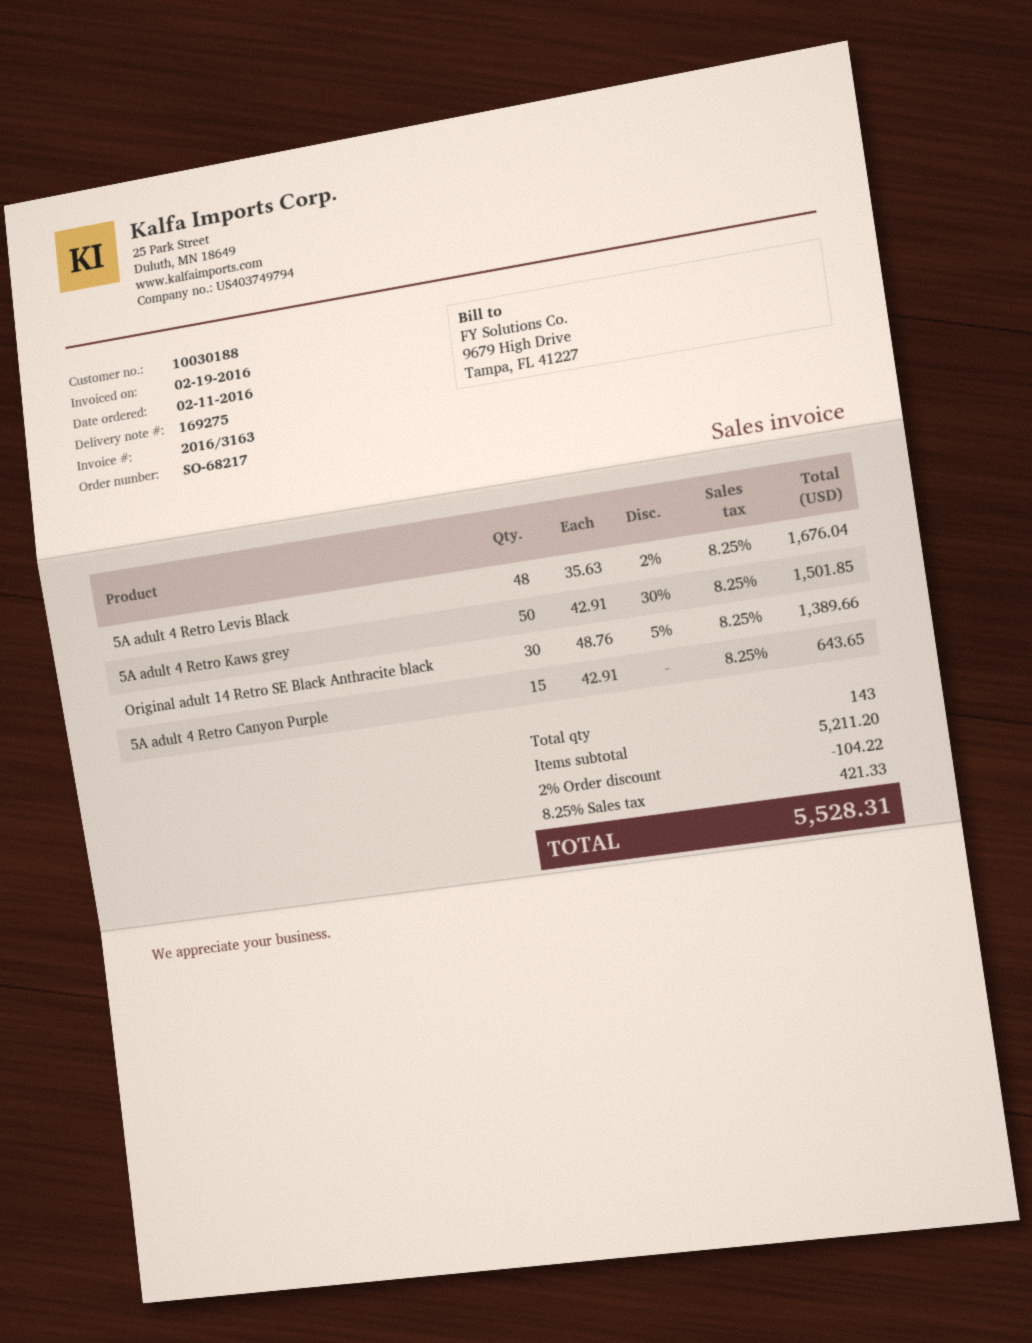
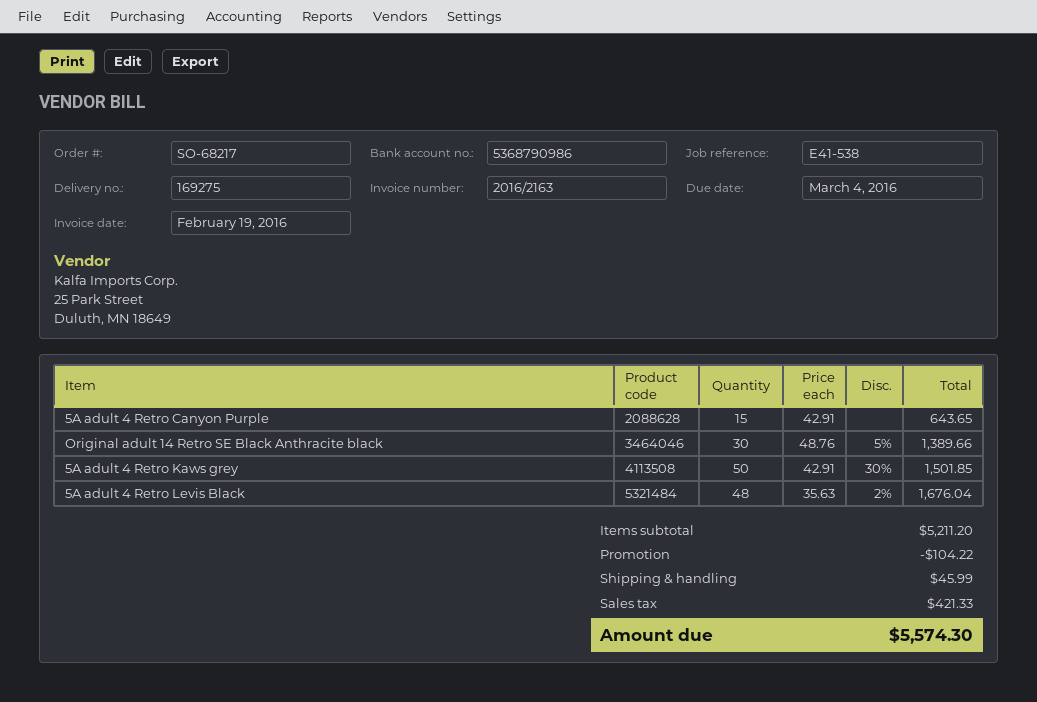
invoice number: 2016/3163 -> 2016/2163
shipping: none -> 45.99
total: 5528.31 -> 5574.30

